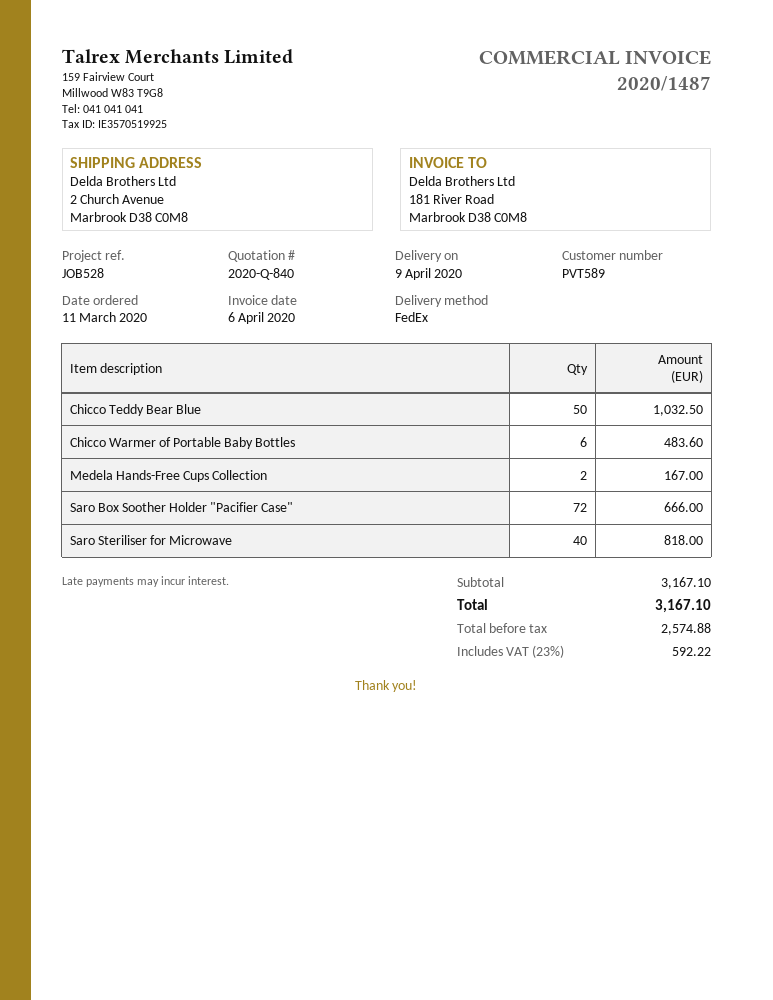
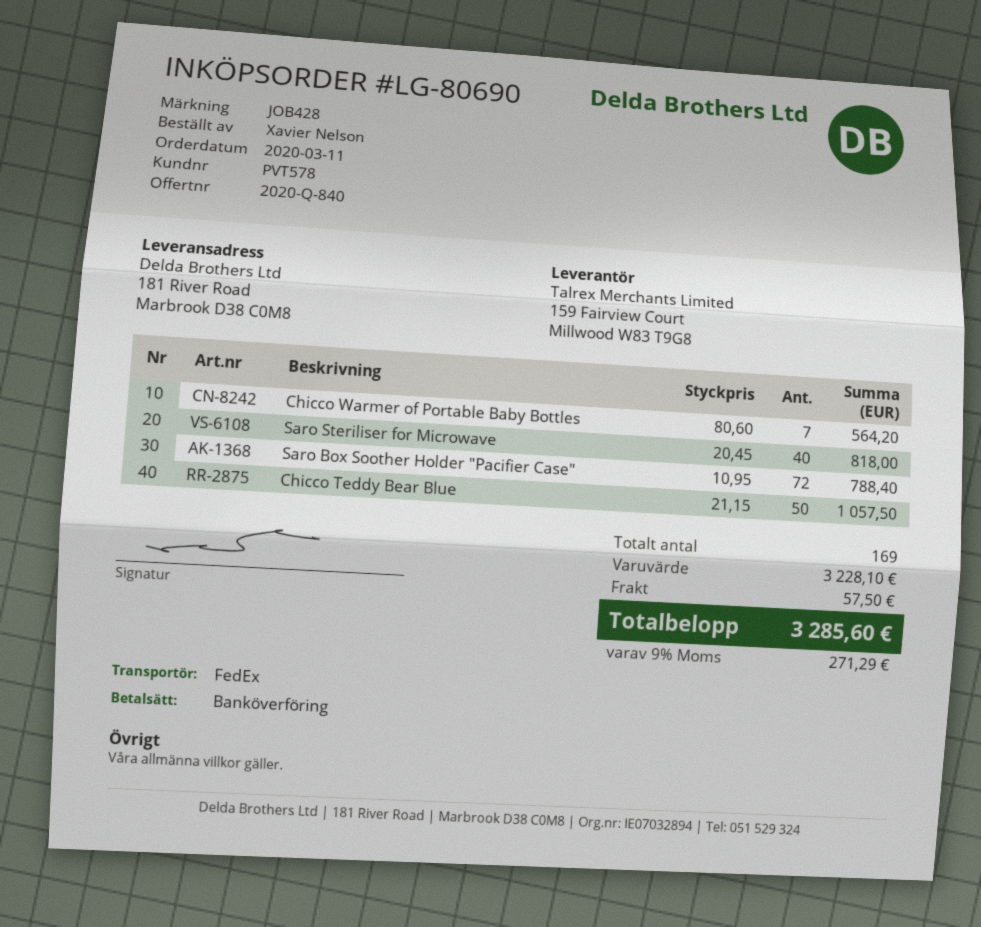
customer number: PVT589 -> PVT578
reference: JOB528 -> JOB428
ship to: 2 Church Avenue, Marbrook D38 C0M8 -> 181 River Road, Marbrook D38 C0M8
Chicco Teddy Bear Blue: 50 for 1032.50 -> 50 for 1057.50
Chicco Warmer of Portable Baby Bottles: 6 for 483.60 -> 7 for 564.20
Medela Hands-Free Cups Collection: 2 for 167.00 -> none
Saro Box Soother Holder "Pacifier Case": 72 for 666.00 -> 72 for 788.40
subtotal: 3167.10 -> 3228.10
shipping: none -> 57.50
tax: 23% = 592.22 -> 9% = 271.29
total: 3167.10 -> 3285.60

